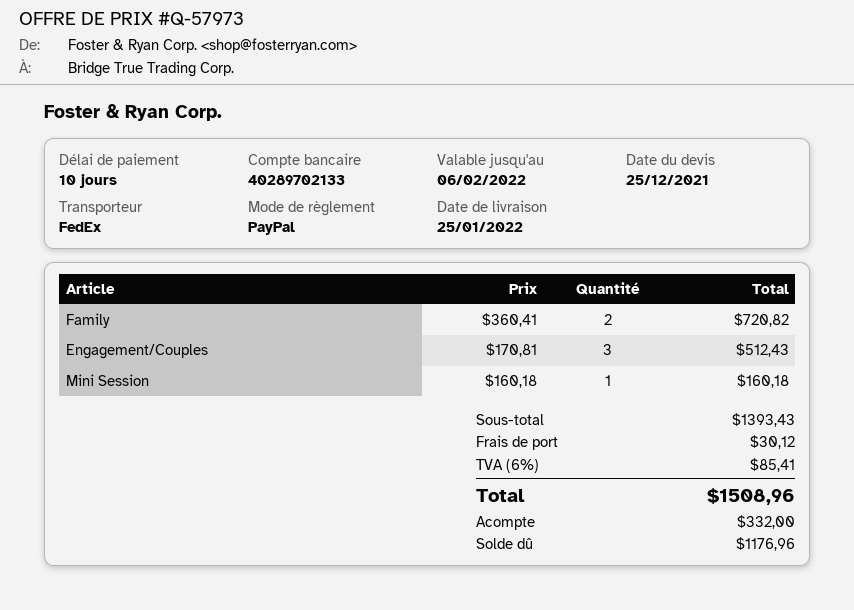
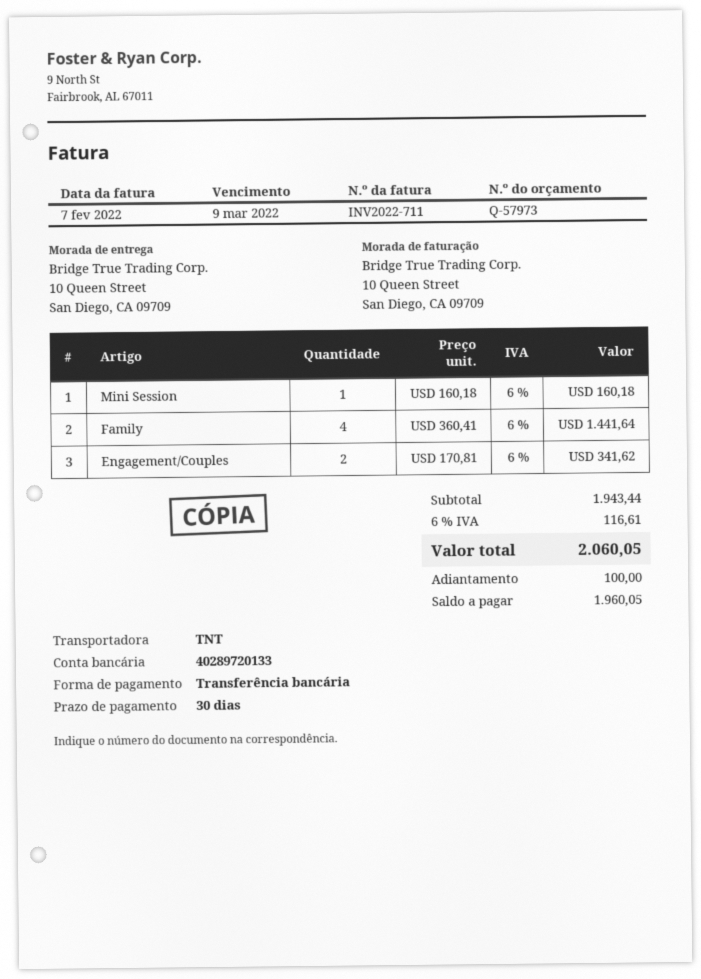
payment terms: 10 days -> 30 days
payment method: PayPal -> bank transfer
bank account: 40289702133 -> 40289720133
shipping method: FedEx -> TNT
Family: 2 x 360.41 = 720.82 -> 4 x 360.41 = 1441.64
Engagement/Couples: 3 x 170.81 = 512.43 -> 2 x 170.81 = 341.62
subtotal: 1393.43 -> 1943.44
shipping: 30.12 -> none
tax: 6% = 85.41 -> 6% = 116.61
total: 1508.96 -> 2060.05
deposit: 332.00 -> 100.00
balance: 1176.96 -> 1960.05

